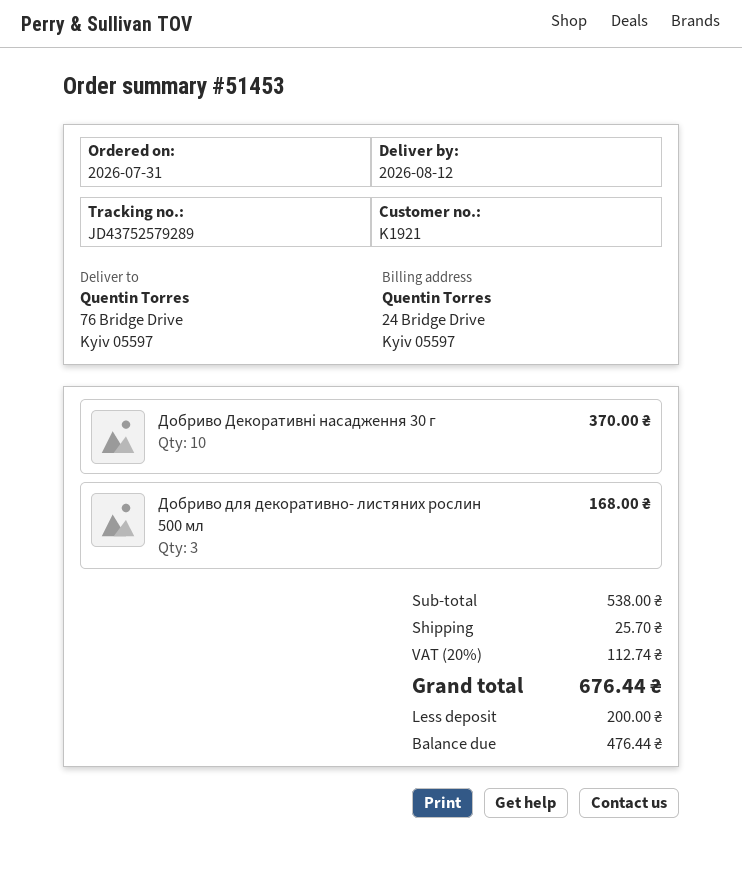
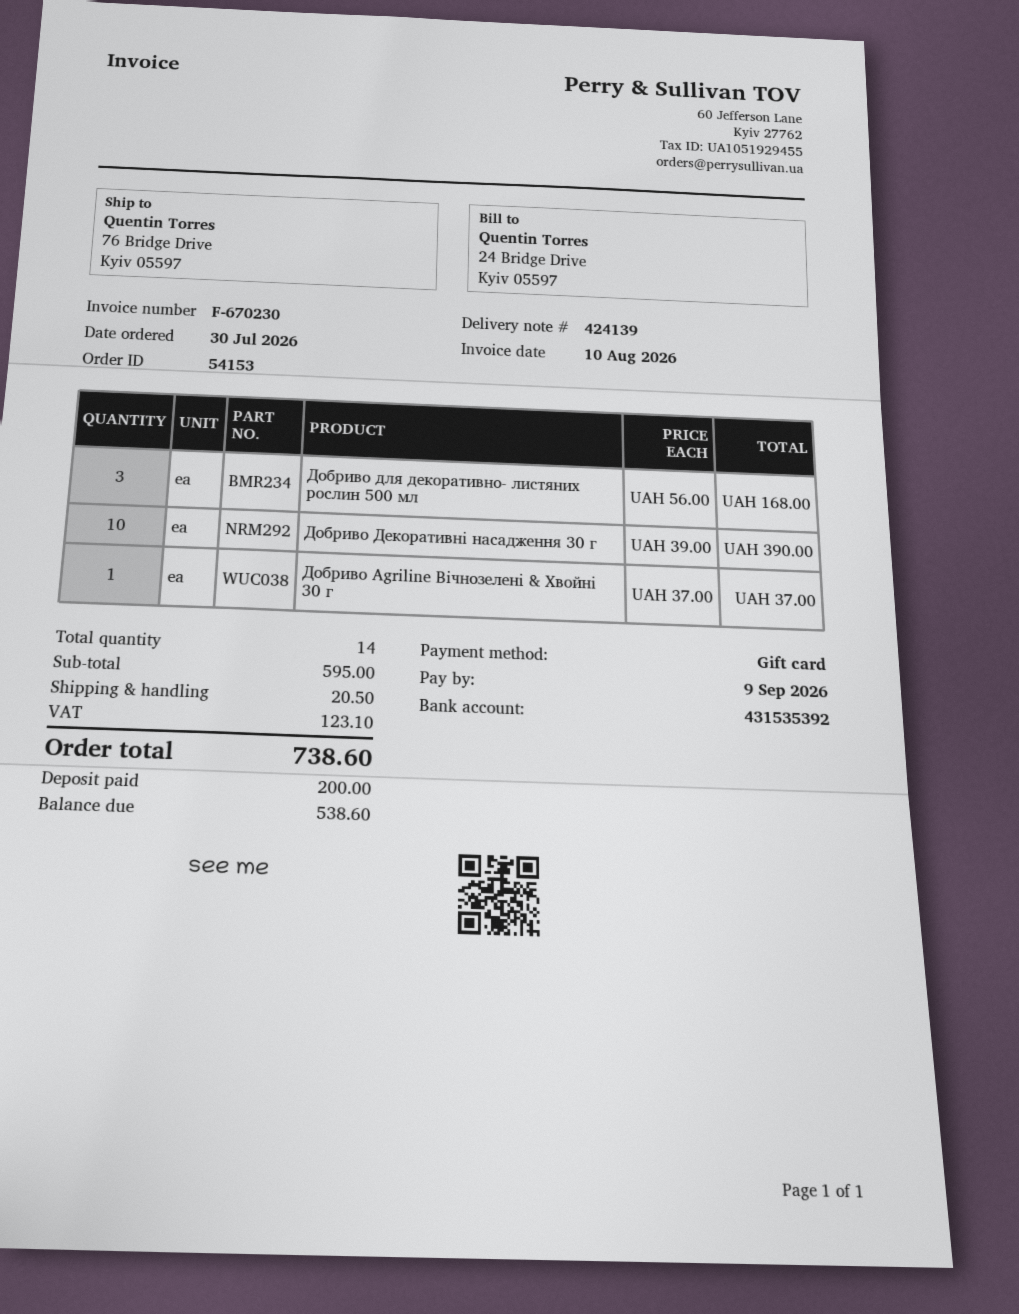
order number: 51453 -> 54153
order date: 2026-07-31 -> 2026-07-30
Добриво Декоративні насадження 30 г: 10 for 370.00 -> 10 for 390.00
Добриво Agriline Вічнозелені & Хвойні 30 г: none -> 1 for 37.00
subtotal: 538.00 -> 595.00
shipping: 25.70 -> 20.50
tax: 112.74 -> 123.10
total: 676.44 -> 738.60
balance: 476.44 -> 538.60

